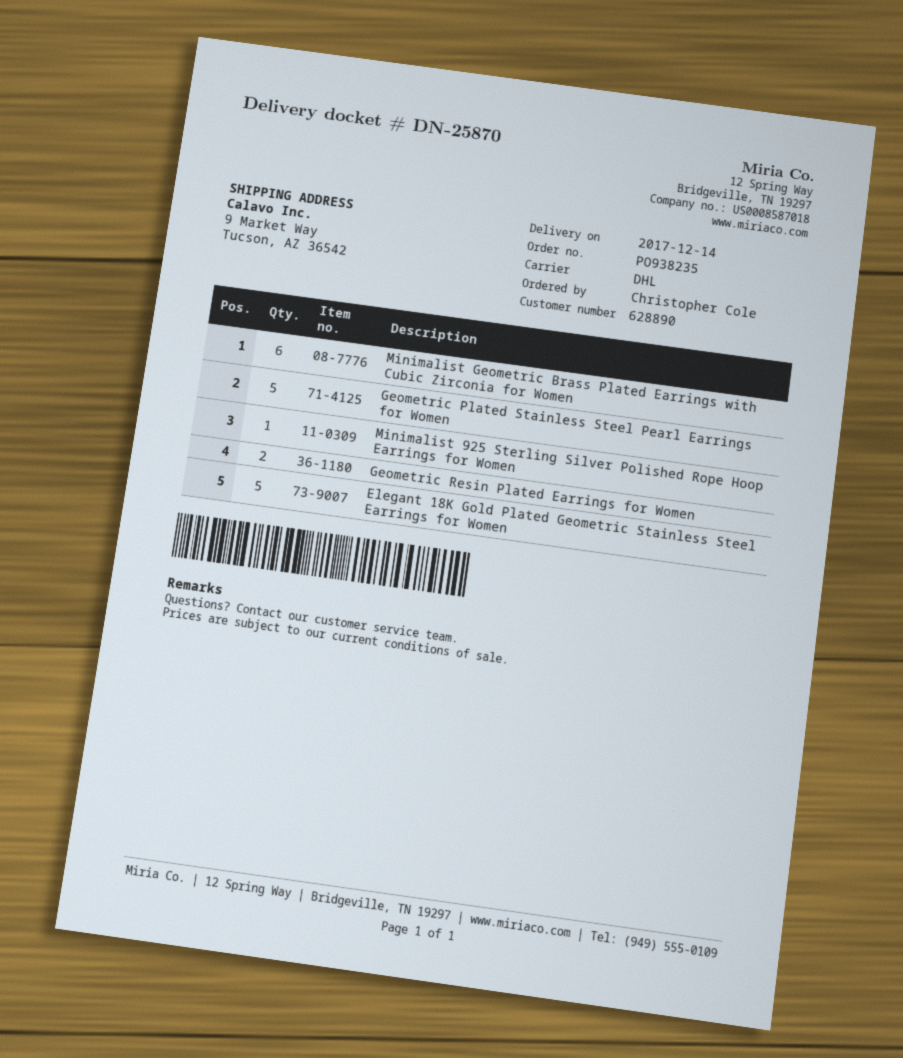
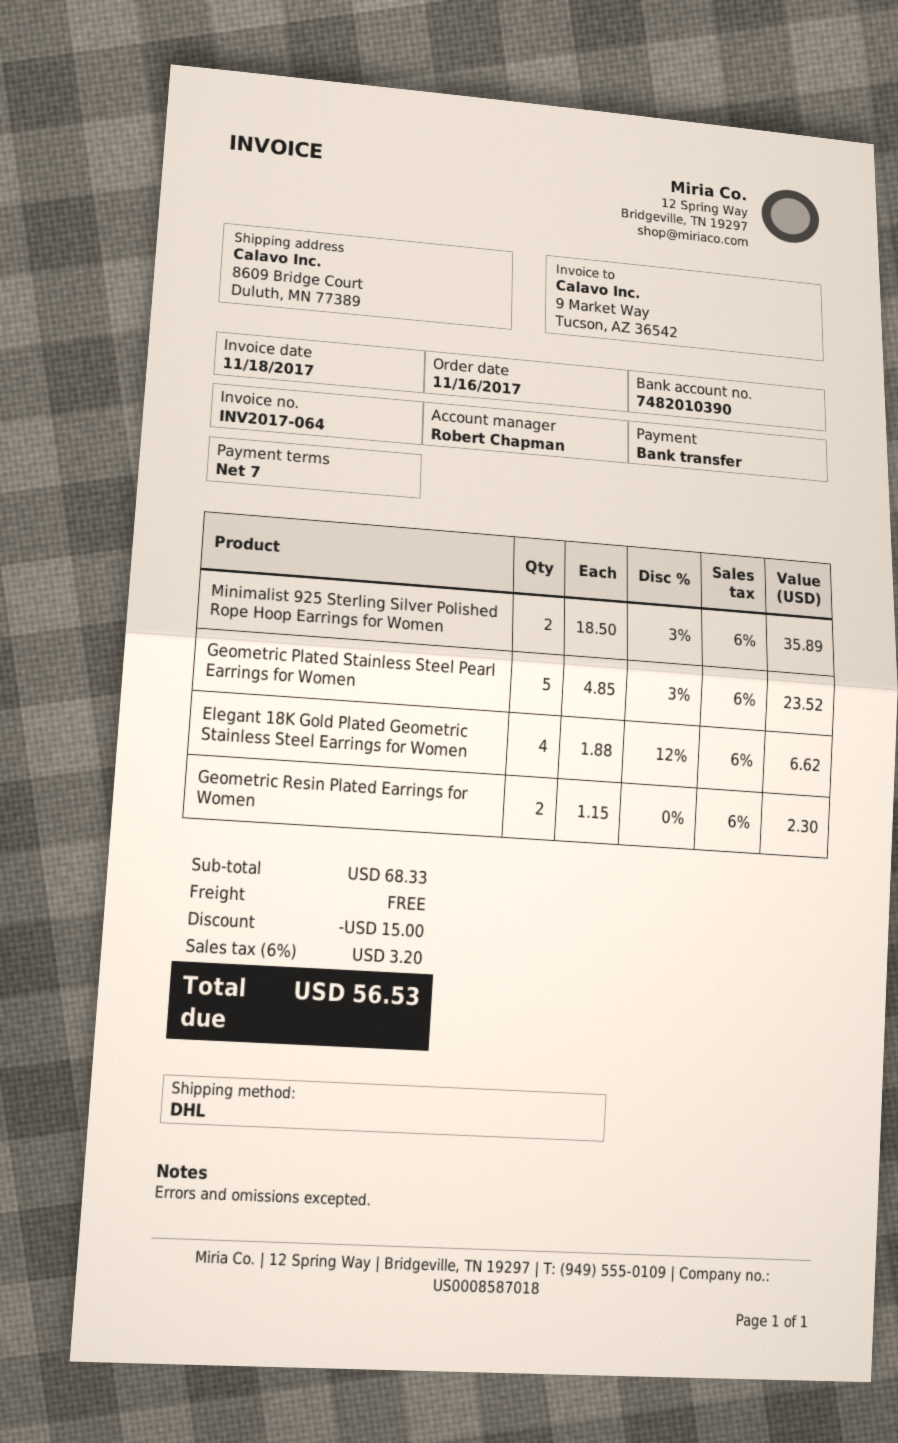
ship to: 9 Market Way, Tucson, AZ 36542 -> 8609 Bridge Court, Duluth, MN 77389
Minimalist Geometric Brass Plated Earrings with Cubic Zirconia for Women: 6 -> none
Minimalist 925 Sterling Silver Polished Rope Hoop Earrings for Women: 1 -> 2
Elegant 18K Gold Plated Geometric Stainless Steel Earrings for Women: 5 -> 4

